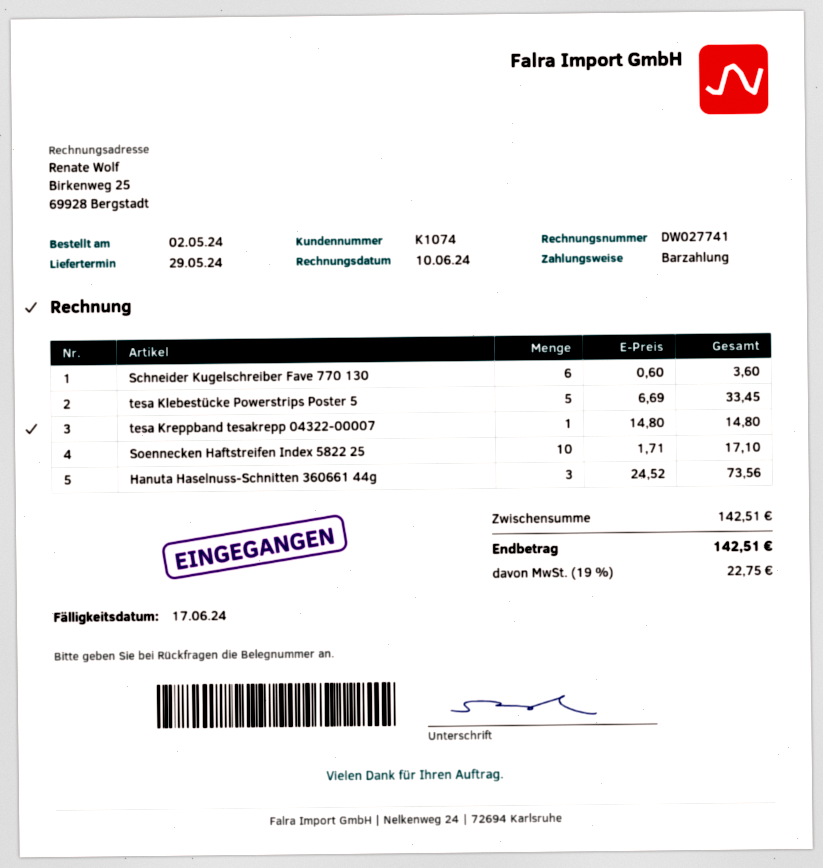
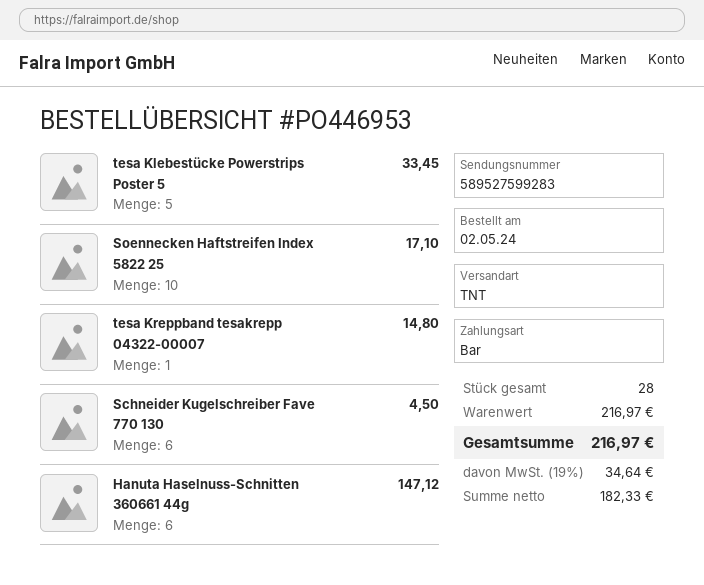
Schneider Kugelschreiber Fave 770 130: 6 for 3.60 -> 6 for 4.50
Hanuta Haselnuss-Schnitten 360661 44g: 3 for 73.56 -> 6 for 147.12
subtotal: 142.51 -> 216.97
tax: 19% = 22.75 -> 19% = 34.64
total: 142.51 -> 216.97

